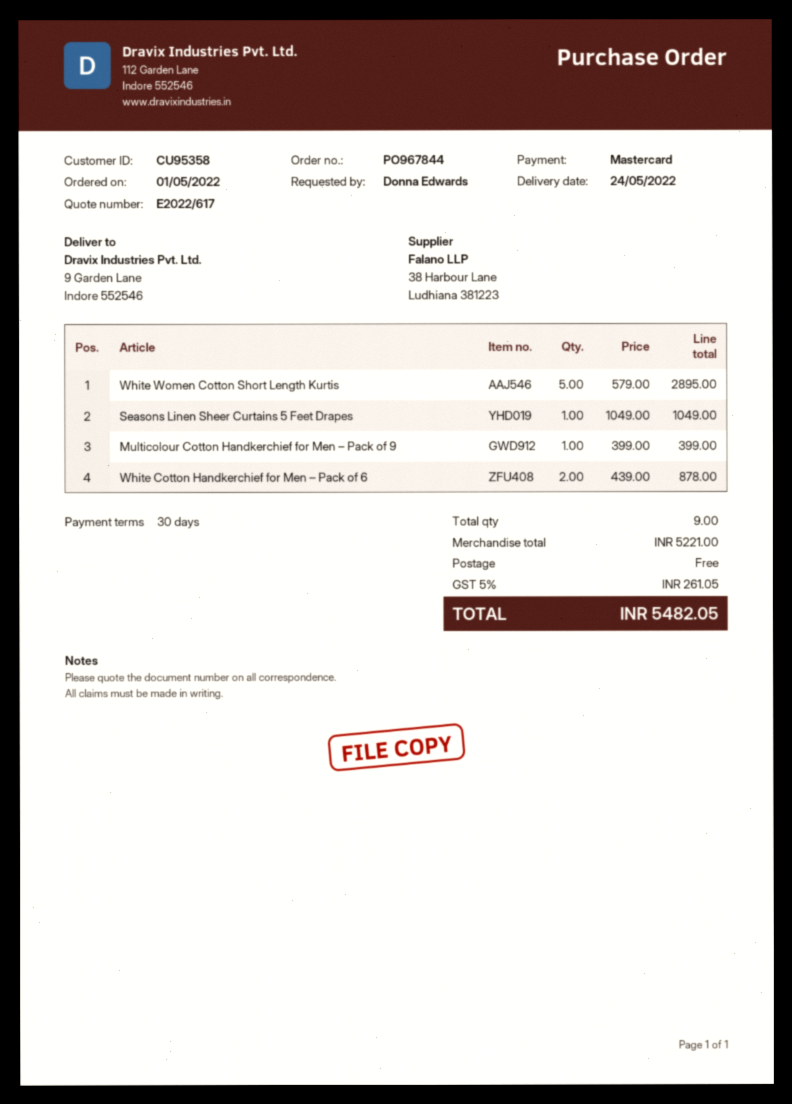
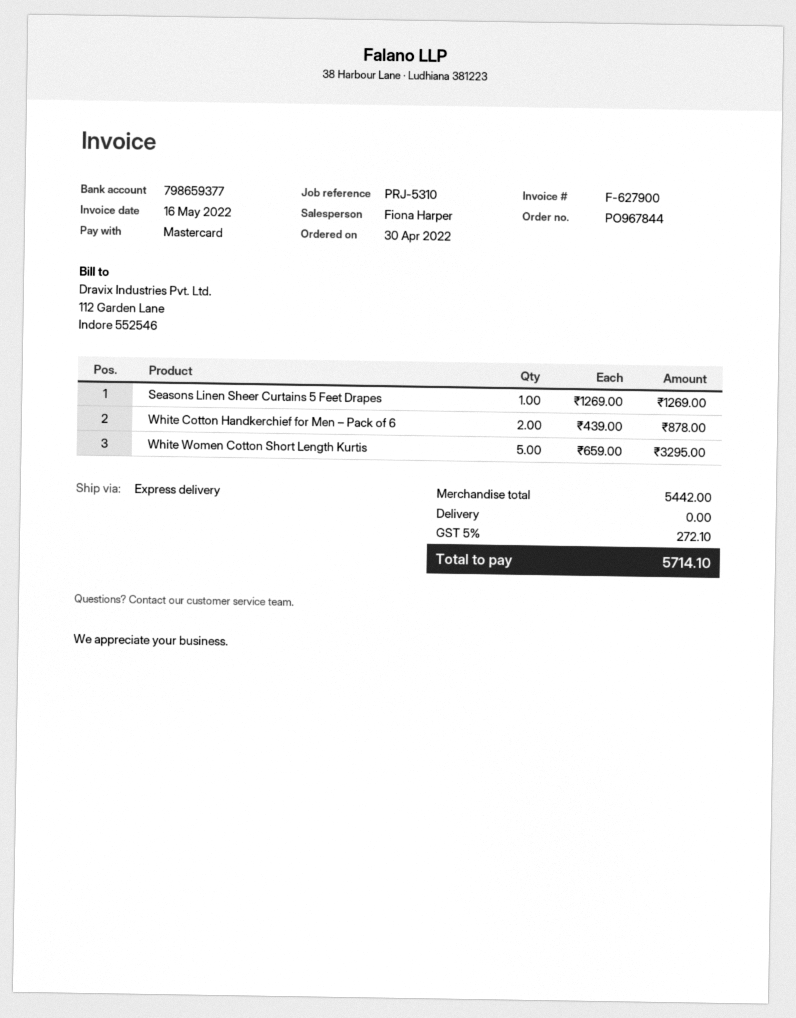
order date: 2022-05-01 -> 2022-04-30
White Women Cotton Short Length Kurtis: 5 x 579.00 = 2895.00 -> 5 x 659.00 = 3295.00
Seasons Linen Sheer Curtains 5 Feet Drapes: 1 x 1049.00 = 1049.00 -> 1 x 1269.00 = 1269.00
Multicolour Cotton Handkerchief for Men – Pack of 9: 1 x 399.00 = 399.00 -> none
subtotal: 5221.00 -> 5442.00
tax: 5% = 261.05 -> 5% = 272.10
total: 5482.05 -> 5714.10

